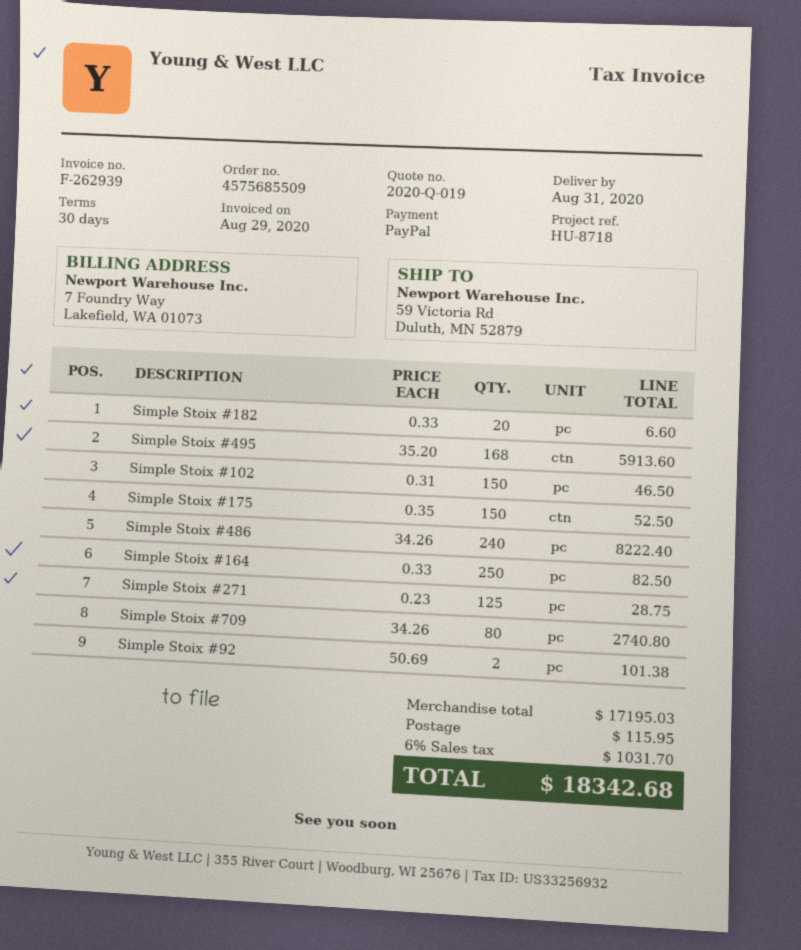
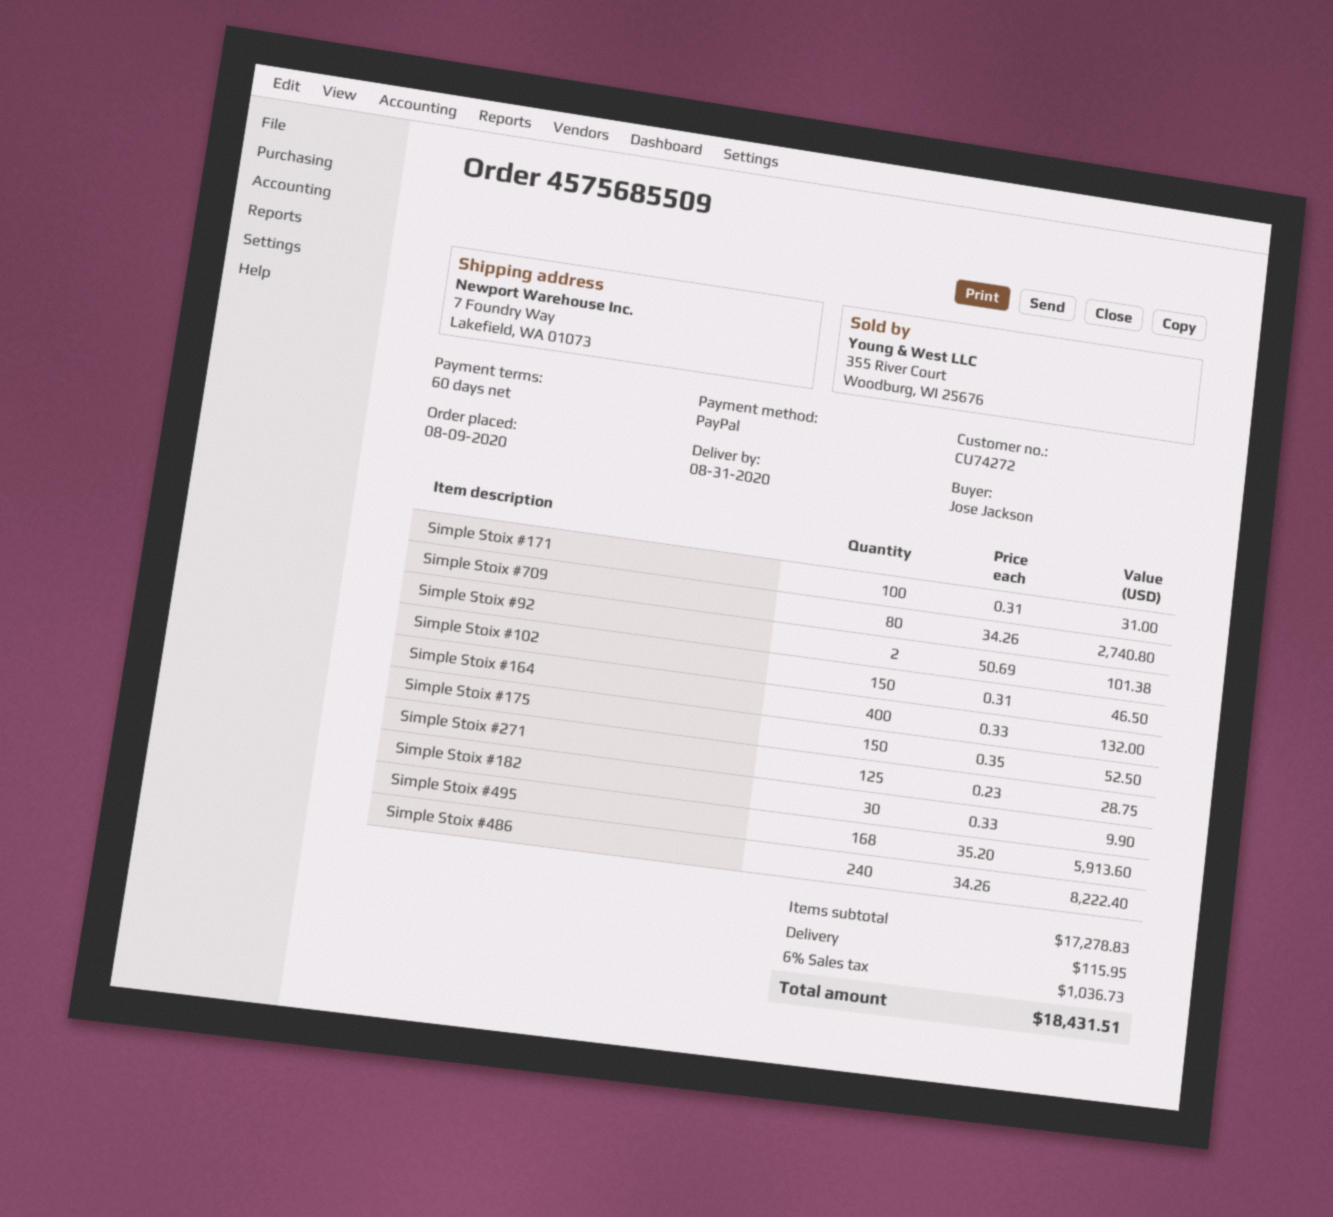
payment terms: 30 days -> 60 days
ship to: 59 Victoria Rd, Duluth, MN 52879 -> 7 Foundry Way, Lakefield, WA 01073
Simple Stoix #182: 20 x 0.33 = 6.60 -> 30 x 0.33 = 9.90
Simple Stoix #164: 250 x 0.33 = 82.50 -> 400 x 0.33 = 132.00
Simple Stoix #171: none -> 100 x 0.31 = 31.00
subtotal: 17195.03 -> 17278.83
tax: 6% = 1031.70 -> 6% = 1036.73
total: 18342.68 -> 18431.51

